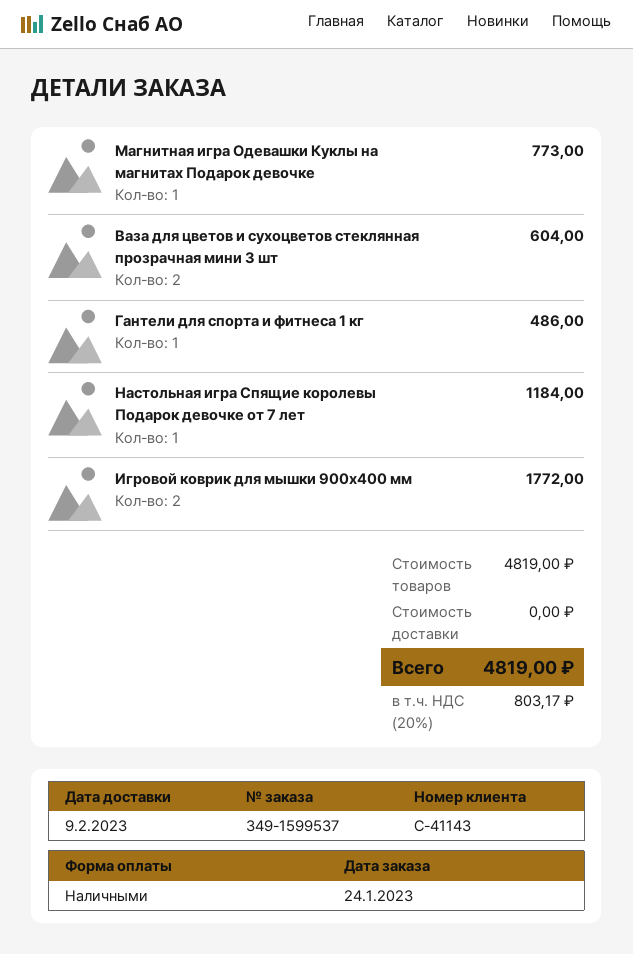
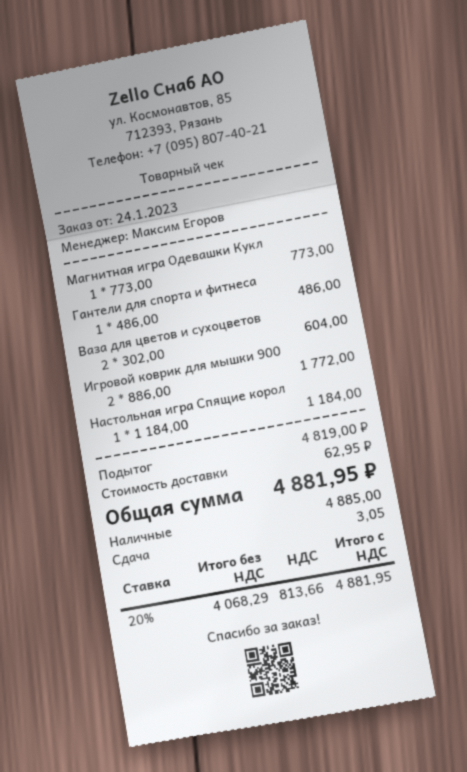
shipping: 0.00 -> 62.95
tax: 20% = 803.17 -> 20% = 813.66
total: 4819.00 -> 4881.95

